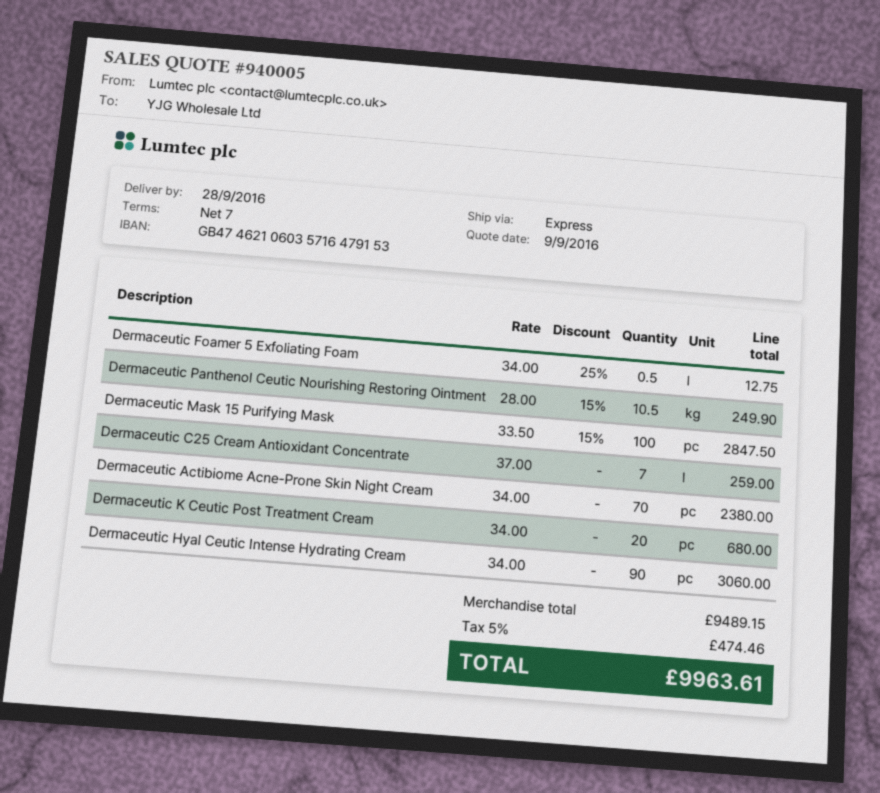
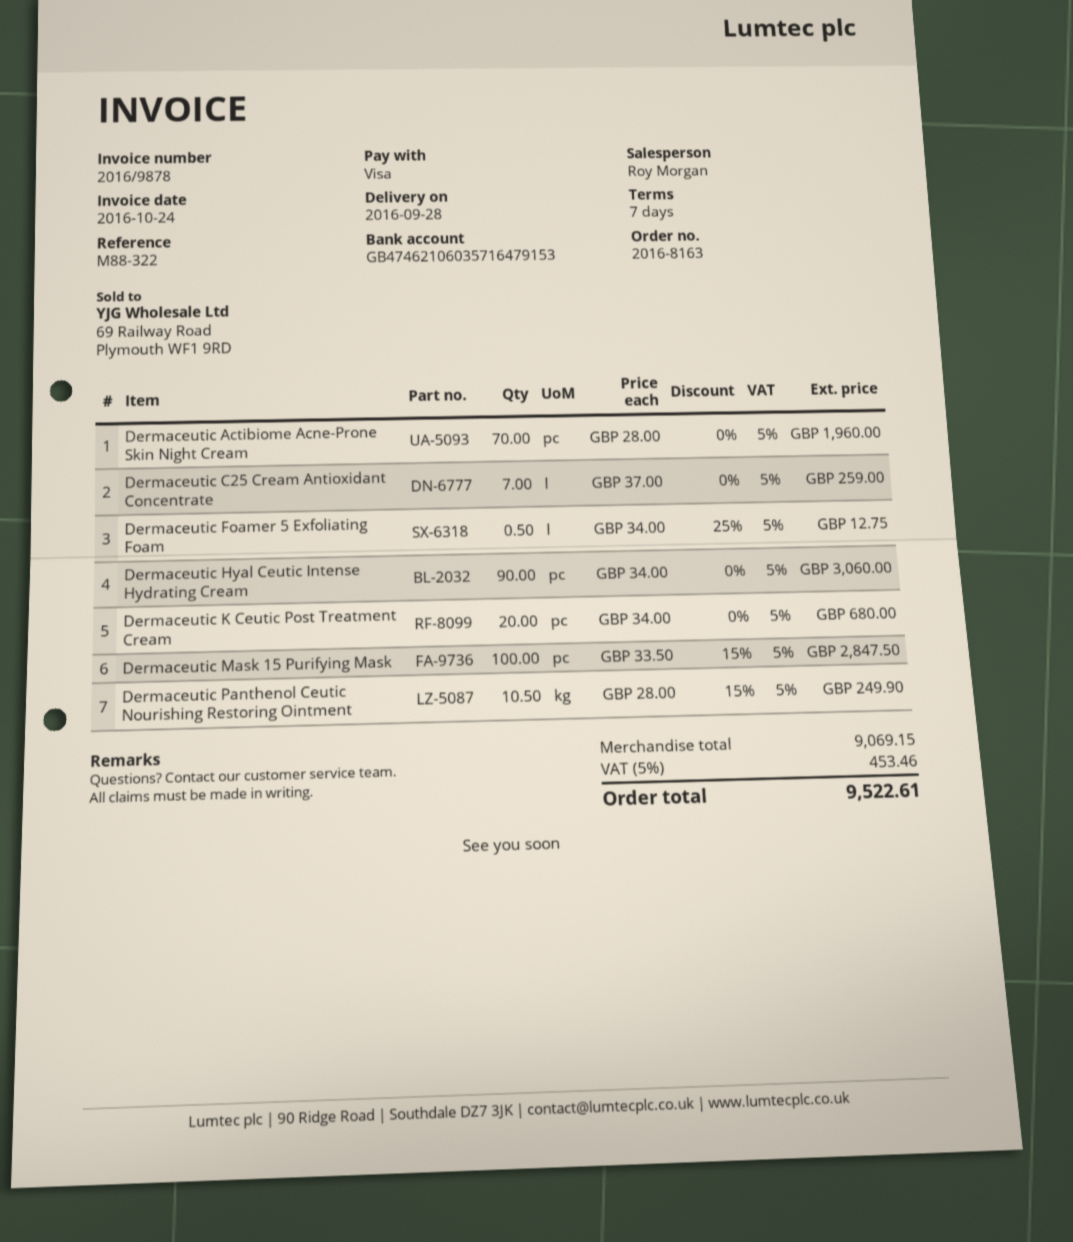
Dermaceutic Actibiome Acne-Prone Skin Night Cream: 70 x 34.00 = 2380.00 -> 70 x 28.00 = 1960.00
subtotal: 9489.15 -> 9069.15
tax: 5% = 474.46 -> 5% = 453.46
total: 9963.61 -> 9522.61

